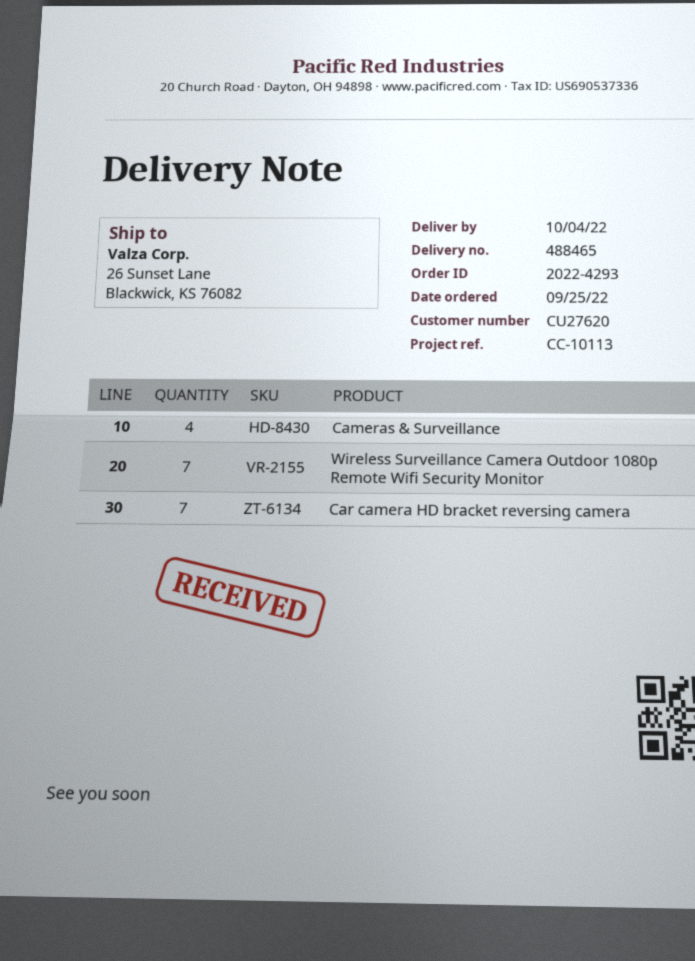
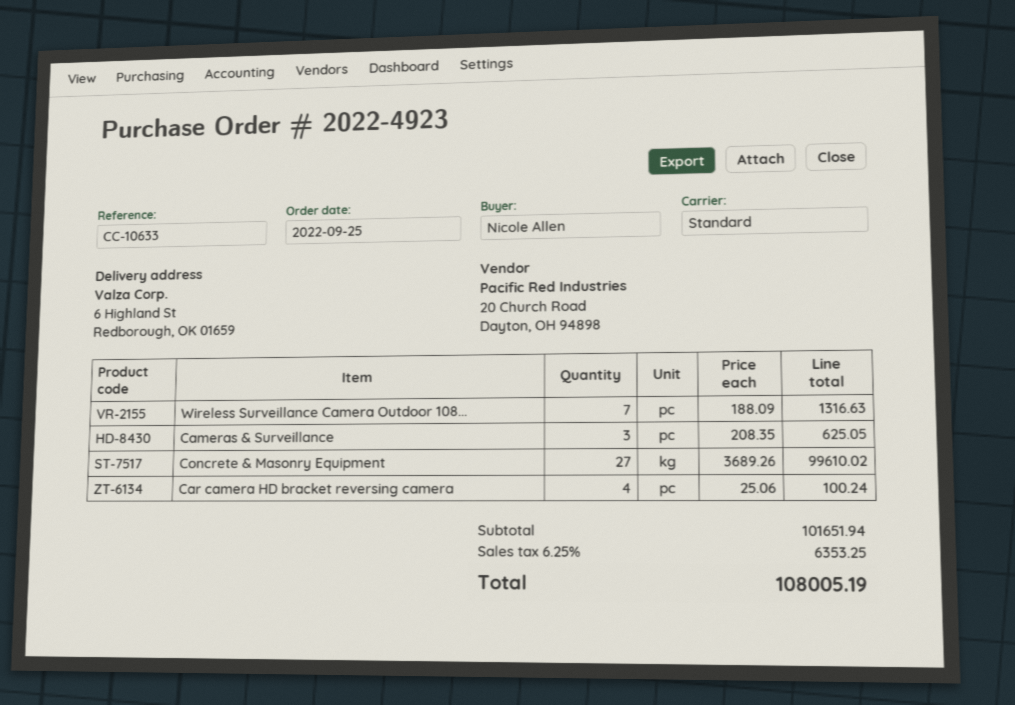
order number: 2022-4293 -> 2022-4923
reference: CC-10113 -> CC-10633
ship to: 26 Sunset Lane, Blackwick, KS 76082 -> 6 Highland St, Redborough, OK 01659
Cameras & Surveillance: 4 -> 3
Car camera HD bracket reversing camera: 7 -> 4
Concrete & Masonry Equipment: none -> 27

